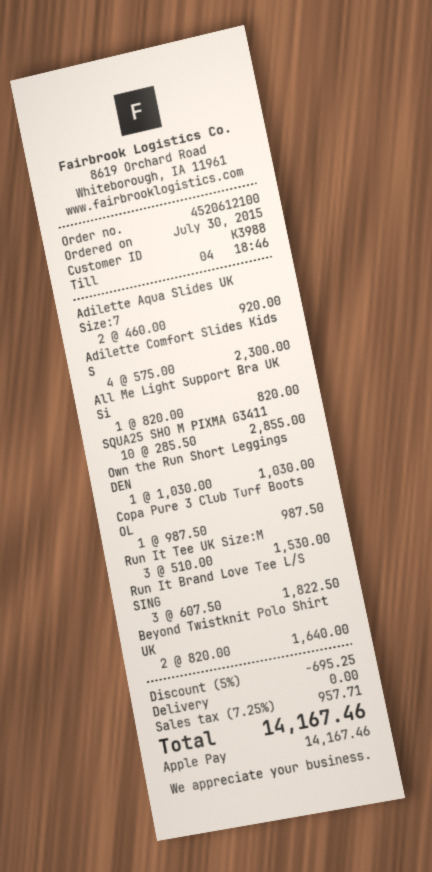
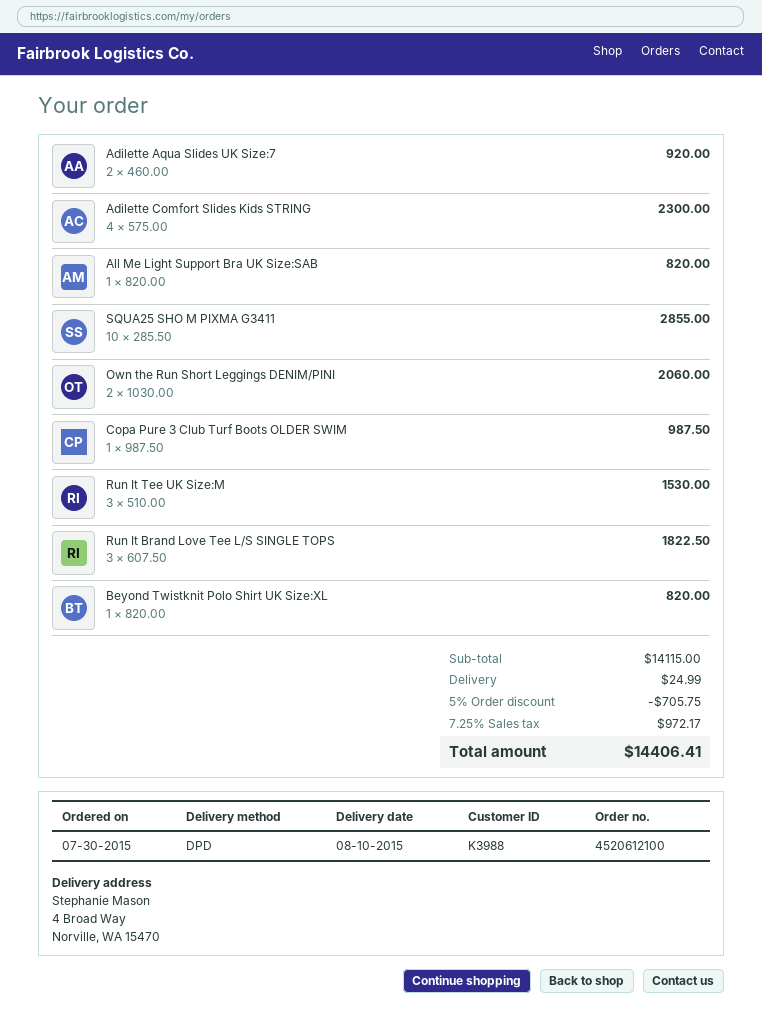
Own the Run Short Leggings DEN: 1 x 1030.00 = 1030.00 -> 2 x 1030.00 = 2060.00
Beyond Twistknit Polo Shirt UK: 2 x 820.00 = 1640.00 -> 1 x 820.00 = 820.00
discount: 5% = 695.25 -> 5% = 705.75
shipping: 0.00 -> 24.99
tax: 7.25% = 957.71 -> 7.25% = 972.17
total: 14167.46 -> 14406.41

